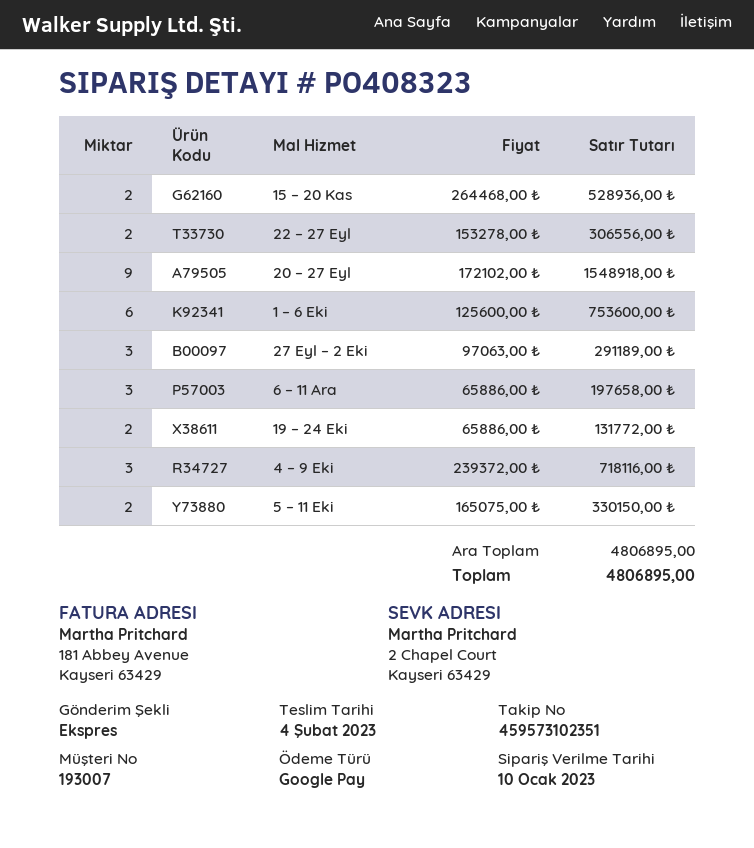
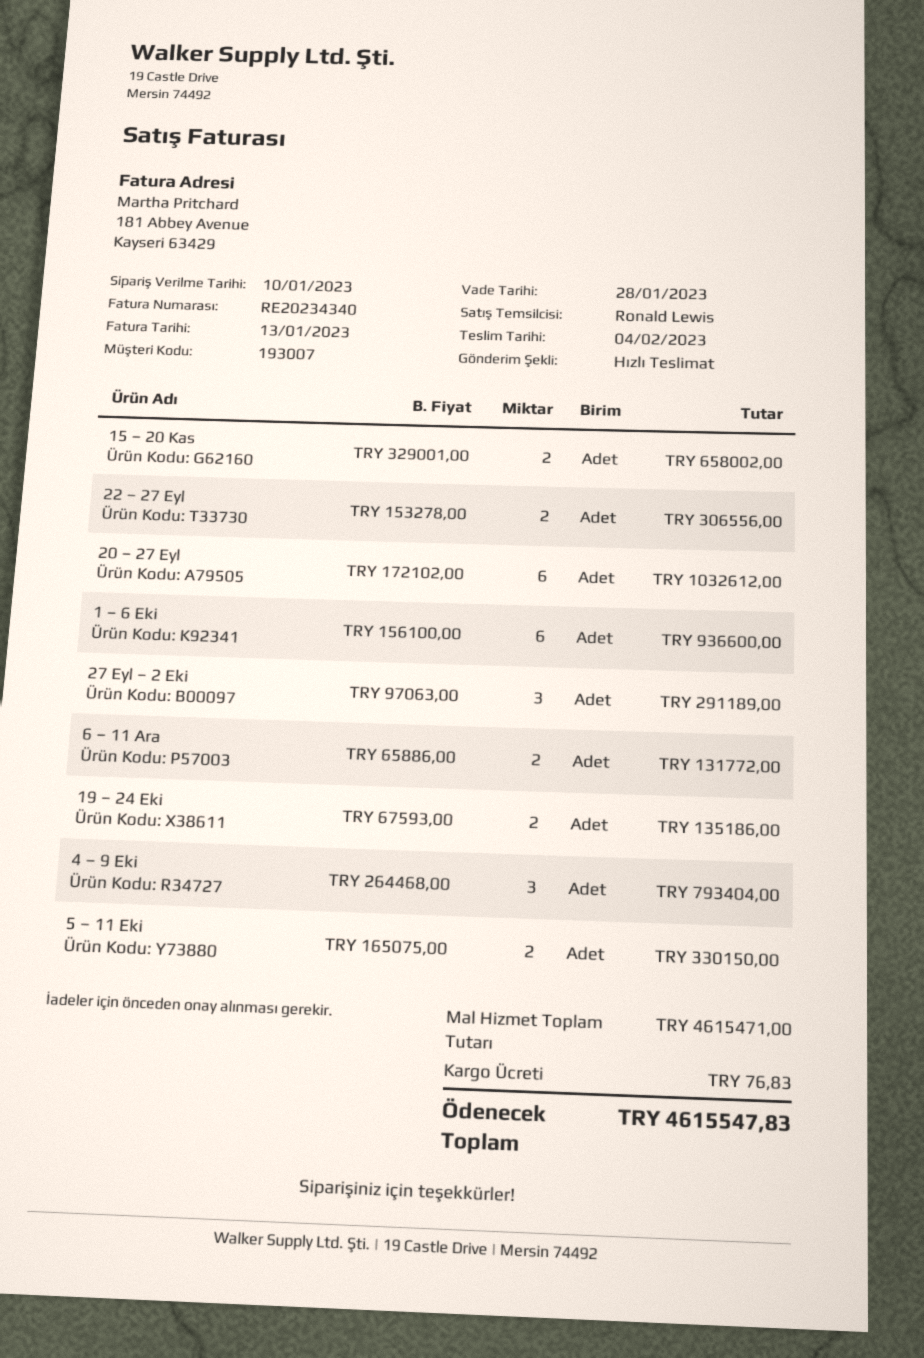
15 – 20 Kas: 2 x 264468.00 = 528936.00 -> 2 x 329001.00 = 658002.00
20 – 27 Eyl: 9 x 172102.00 = 1548918.00 -> 6 x 172102.00 = 1032612.00
1 – 6 Eki: 6 x 125600.00 = 753600.00 -> 6 x 156100.00 = 936600.00
6 – 11 Ara: 3 x 65886.00 = 197658.00 -> 2 x 65886.00 = 131772.00
19 – 24 Eki: 2 x 65886.00 = 131772.00 -> 2 x 67593.00 = 135186.00
4 – 9 Eki: 3 x 239372.00 = 718116.00 -> 3 x 264468.00 = 793404.00
subtotal: 4806895.00 -> 4615471.00
shipping: none -> 76.83
total: 4806895.00 -> 4615547.83

